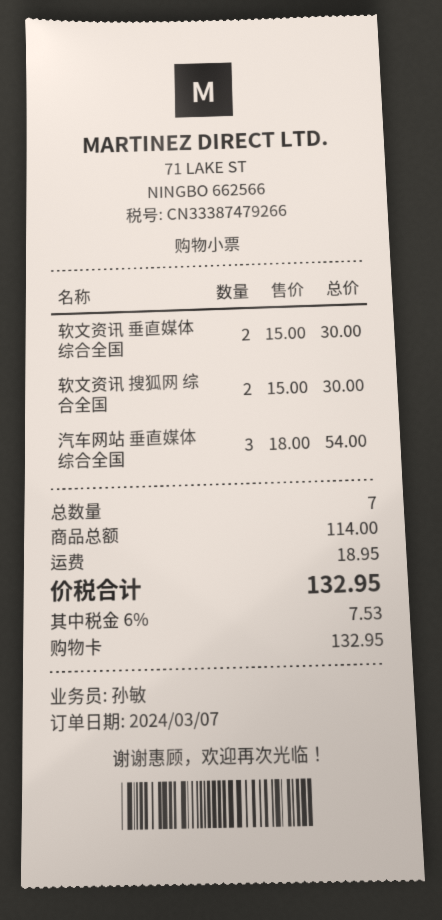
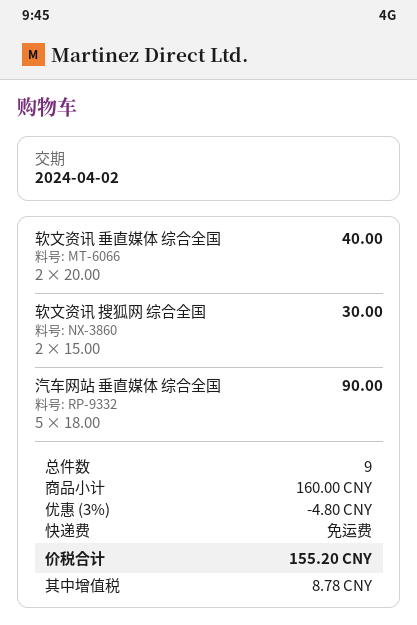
软文资讯 垂直媒体 综合全国: 2 x 15.00 = 30.00 -> 2 x 20.00 = 40.00
汽车网站 垂直媒体 综合全国: 3 x 18.00 = 54.00 -> 5 x 18.00 = 90.00
total quantity: 7 -> 9
subtotal: 114.00 -> 160.00
discount: none -> 3% = 4.80
shipping: 18.95 -> 0.00
tax: 7.53 -> 8.78
total: 132.95 -> 155.20

